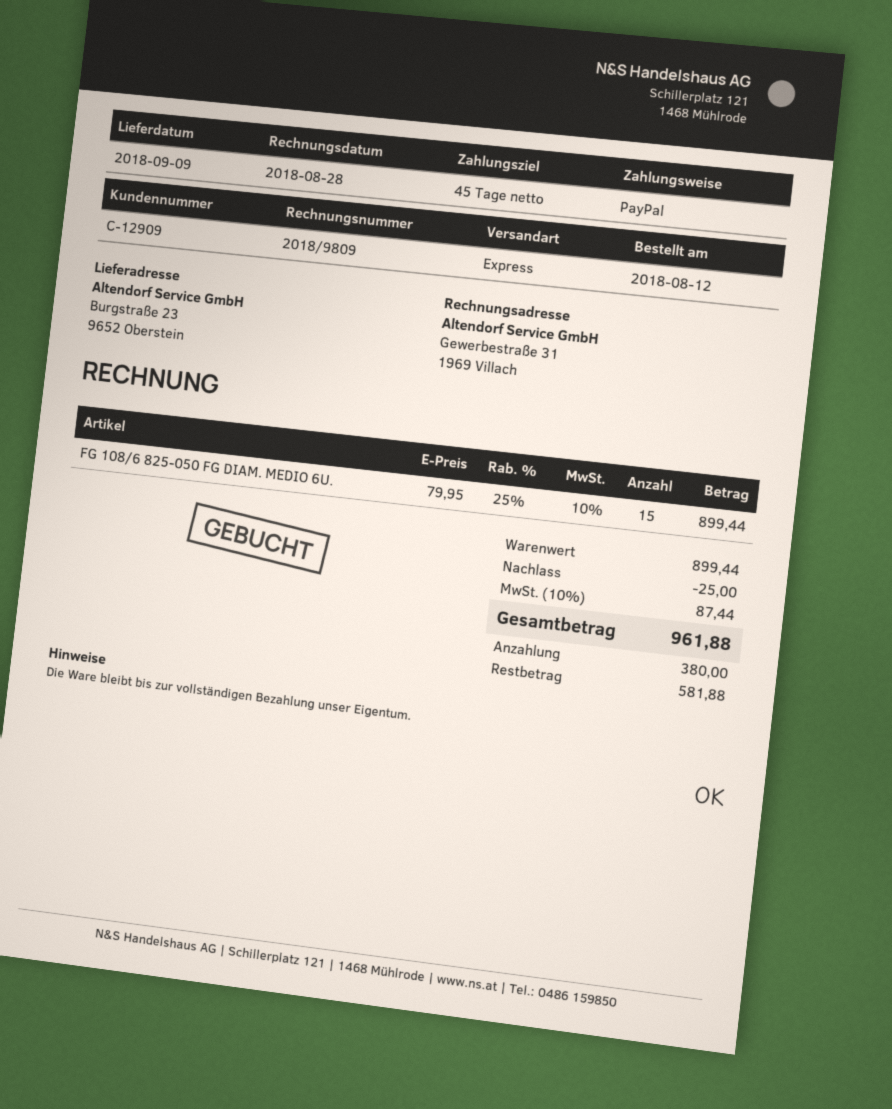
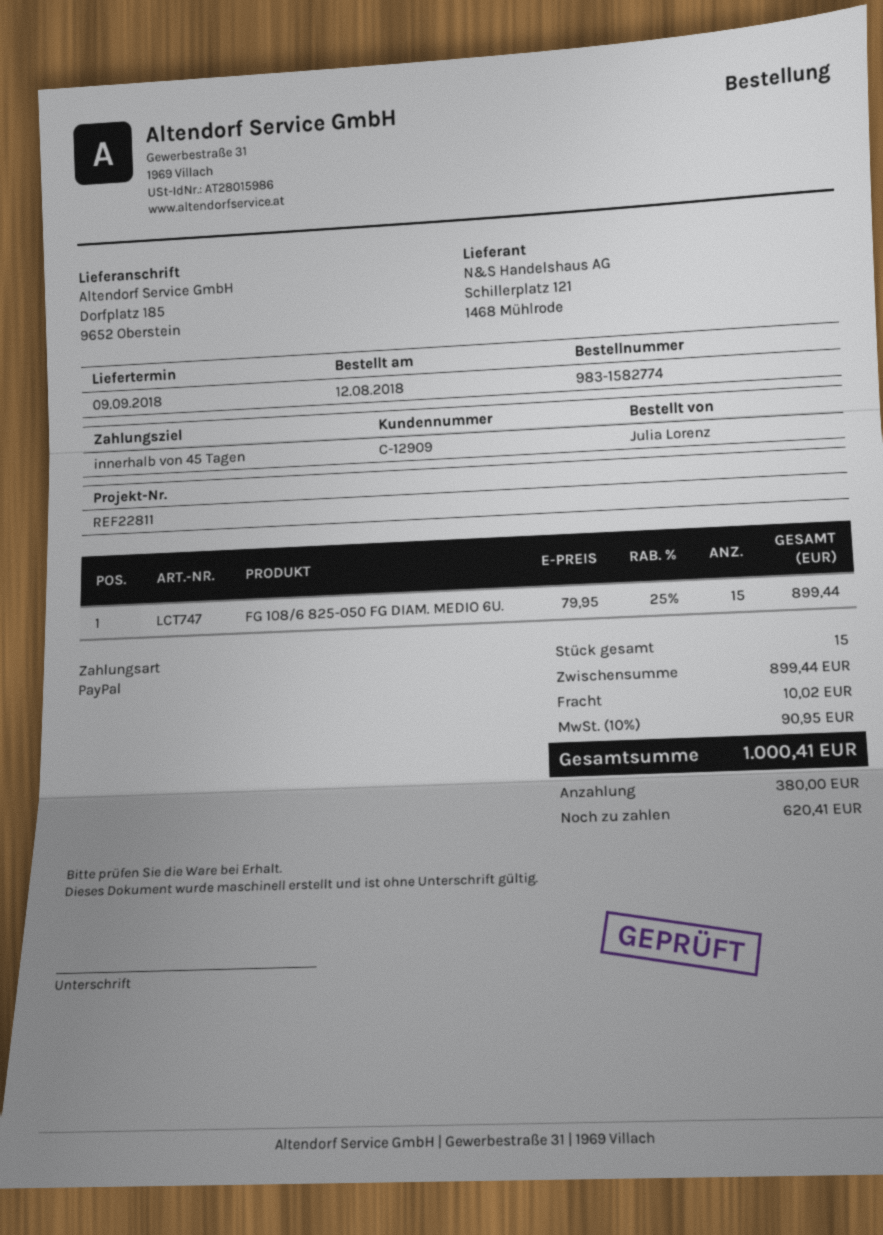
ship to: Burgstraße 23, 9652 Oberstein -> Dorfplatz 185, 9652 Oberstein
discount: 25.00 -> none
shipping: none -> 10.02
tax: 10% = 87.44 -> 10% = 90.95
total: 961.88 -> 1000.41
balance: 581.88 -> 620.41

